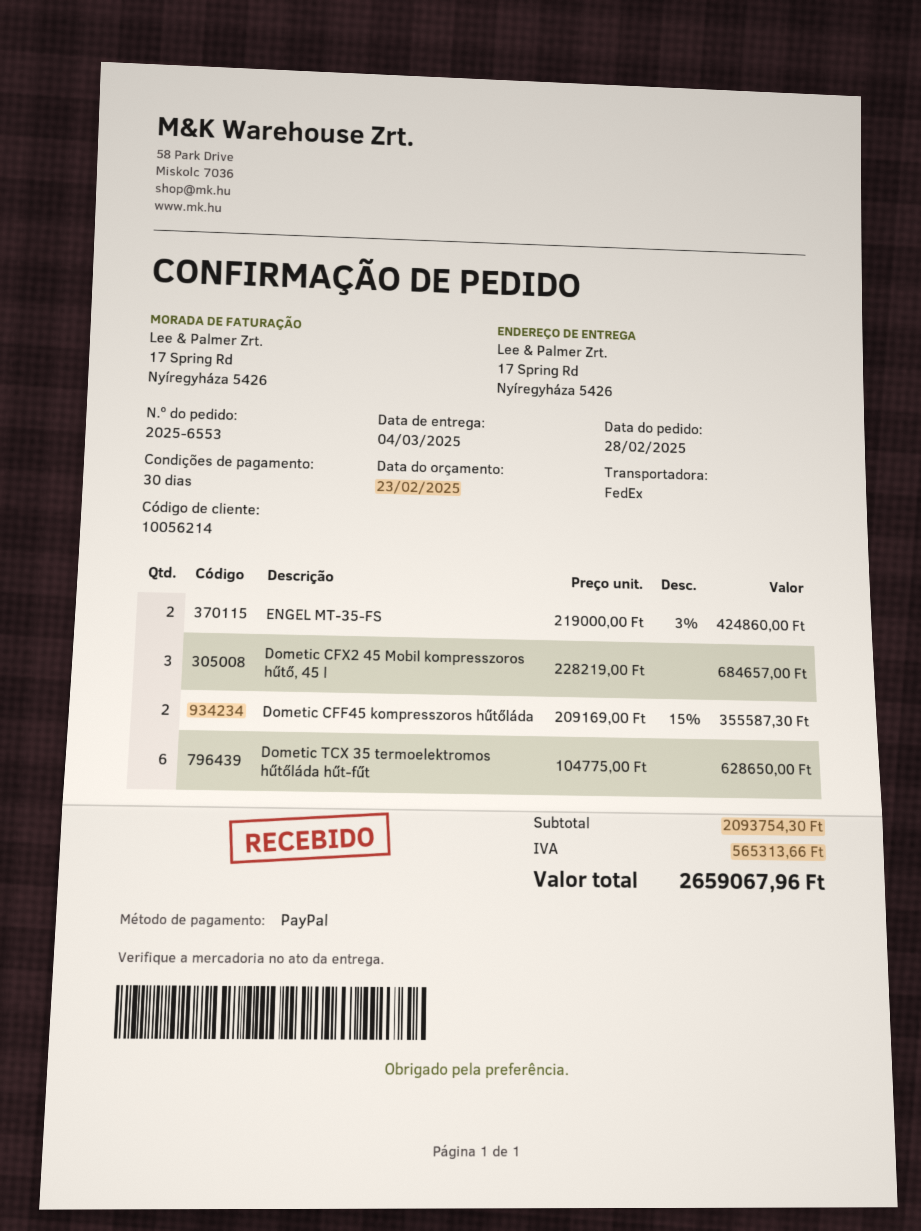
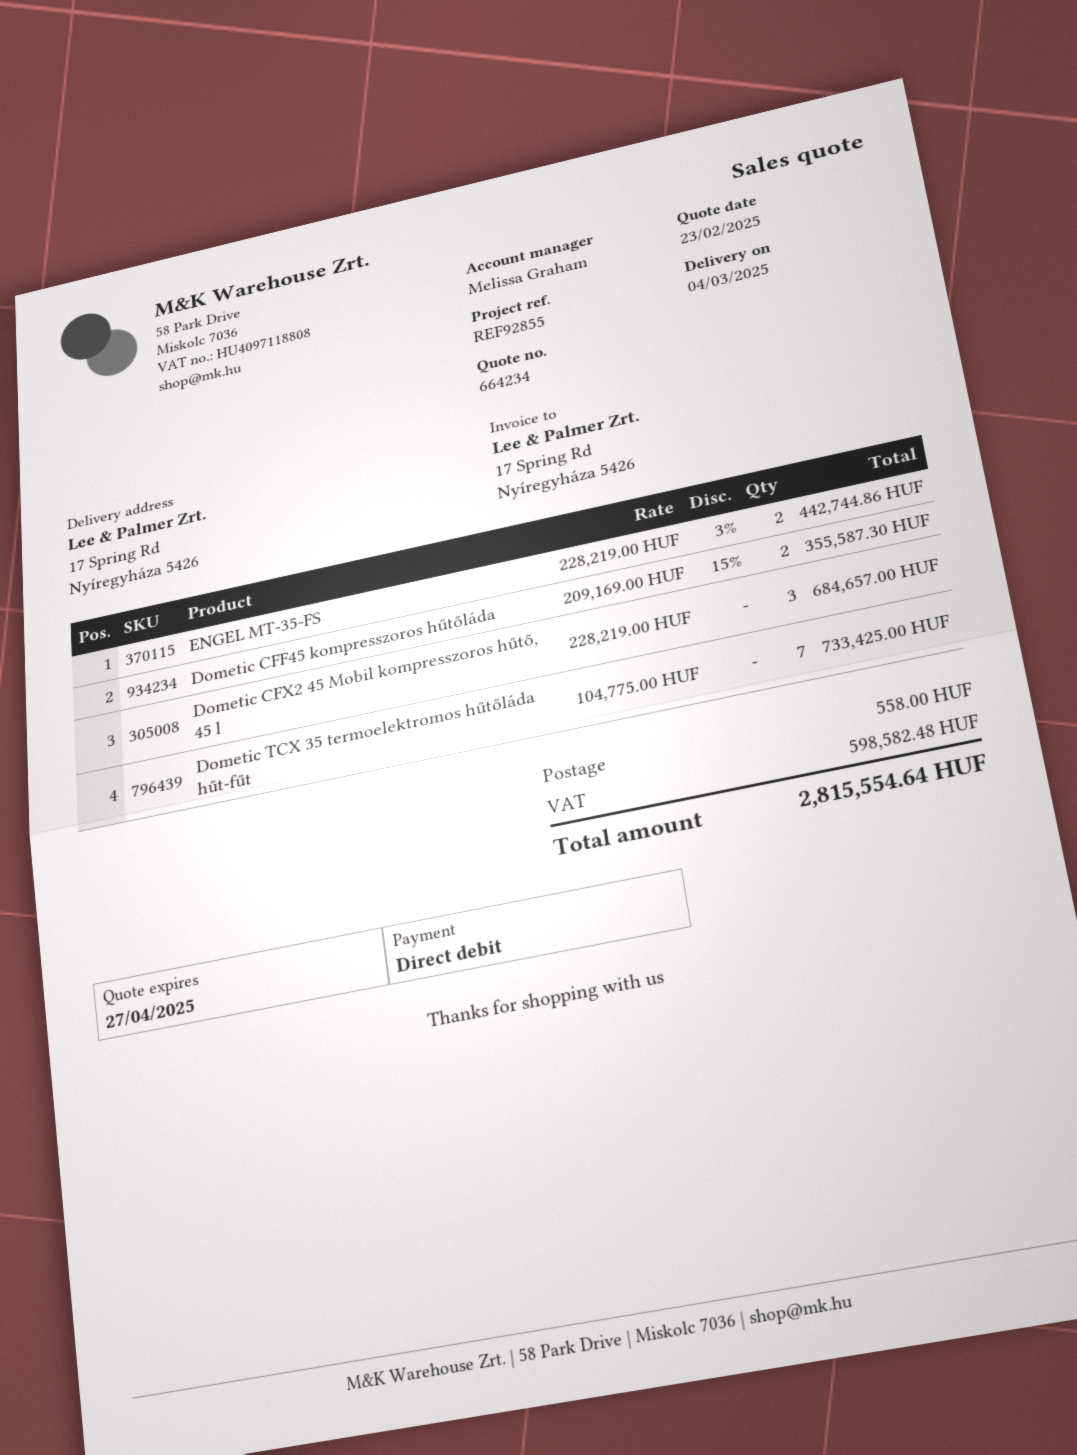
payment method: PayPal -> direct debit
ENGEL MT-35-FS: 2 x 219000.00 - 3% = 424860.00 -> 2 x 228219.00 - 3% = 442744.86
Dometic TCX 35 termoelektromos hűtőláda hűt-fűt: 6 x 104775.00 = 628650.00 -> 7 x 104775.00 = 733425.00
shipping: none -> 558.00
tax: 565313.66 -> 598582.48
total: 2659067.96 -> 2815554.64

